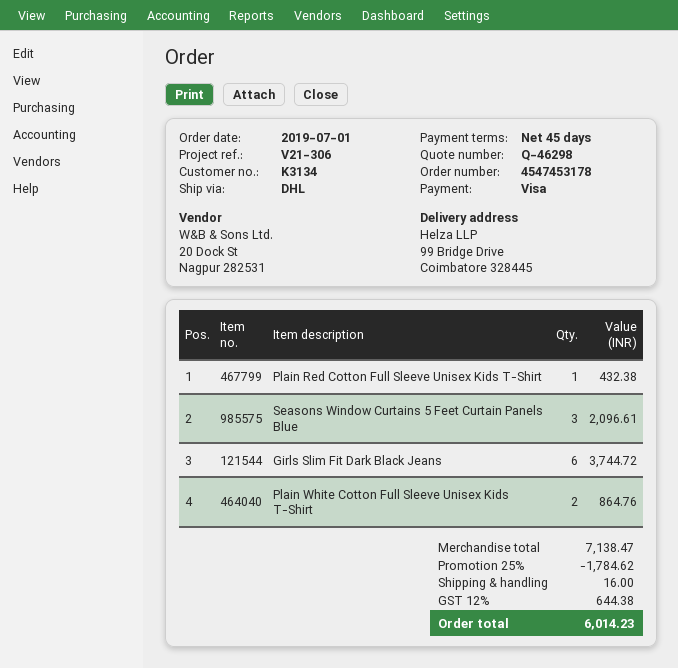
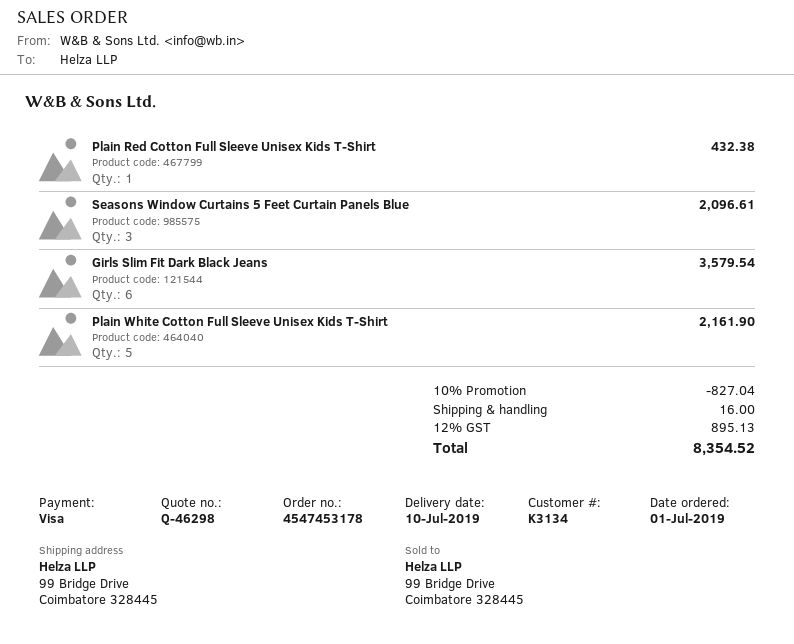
Girls Slim Fit Dark Black Jeans: 6 for 3744.72 -> 6 for 3579.54
Plain White Cotton Full Sleeve Unisex Kids T-Shirt: 2 for 864.76 -> 5 for 2161.90
discount: 25% = 1784.62 -> 10% = 827.04
tax: 12% = 644.38 -> 12% = 895.13
total: 6014.23 -> 8354.52

